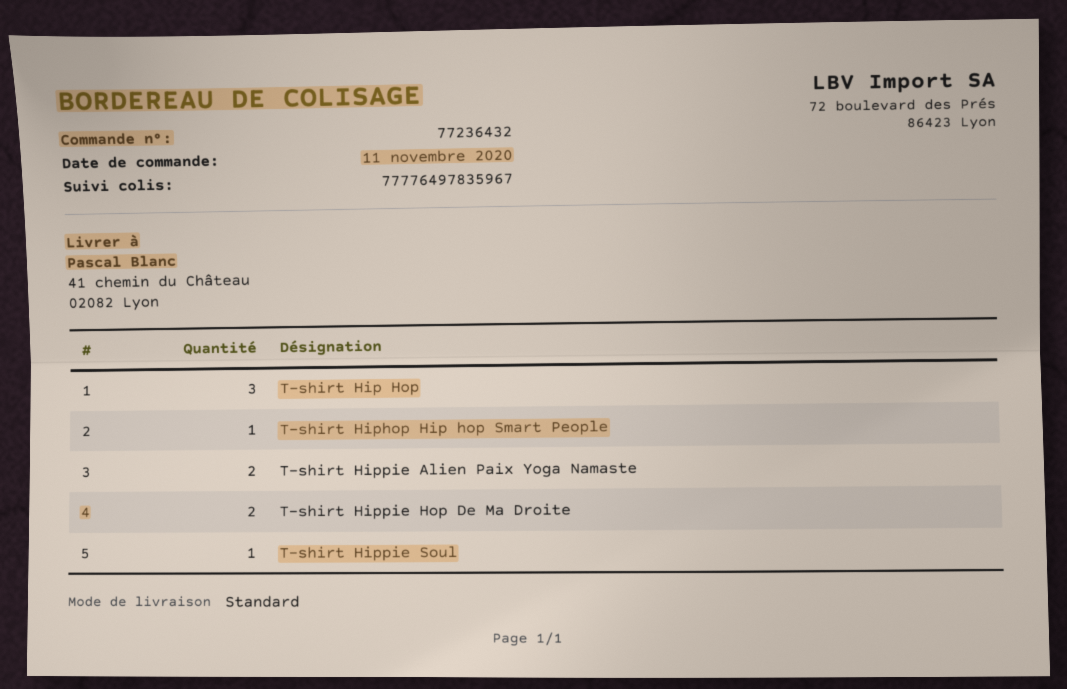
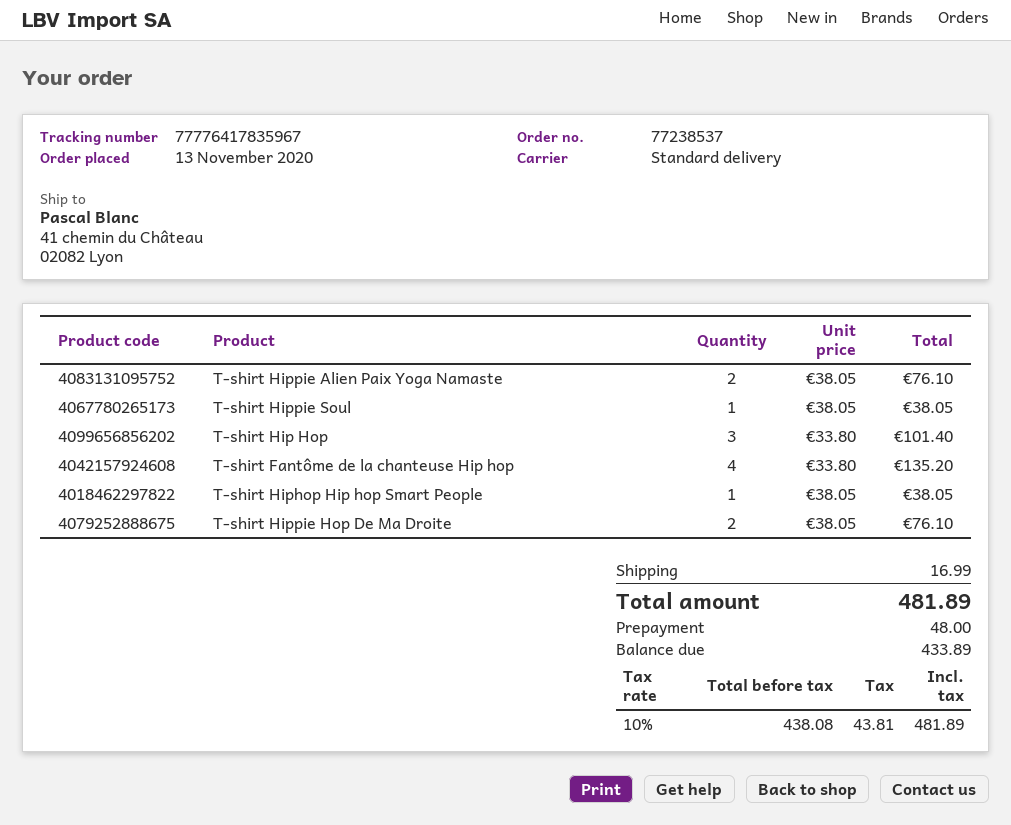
order number: 77236432 -> 77238537
order date: 2020-11-11 -> 2020-11-13
tracking number: 77776497835967 -> 77776417835967
T-shirt Fantôme de la chanteuse Hip hop: none -> 4

